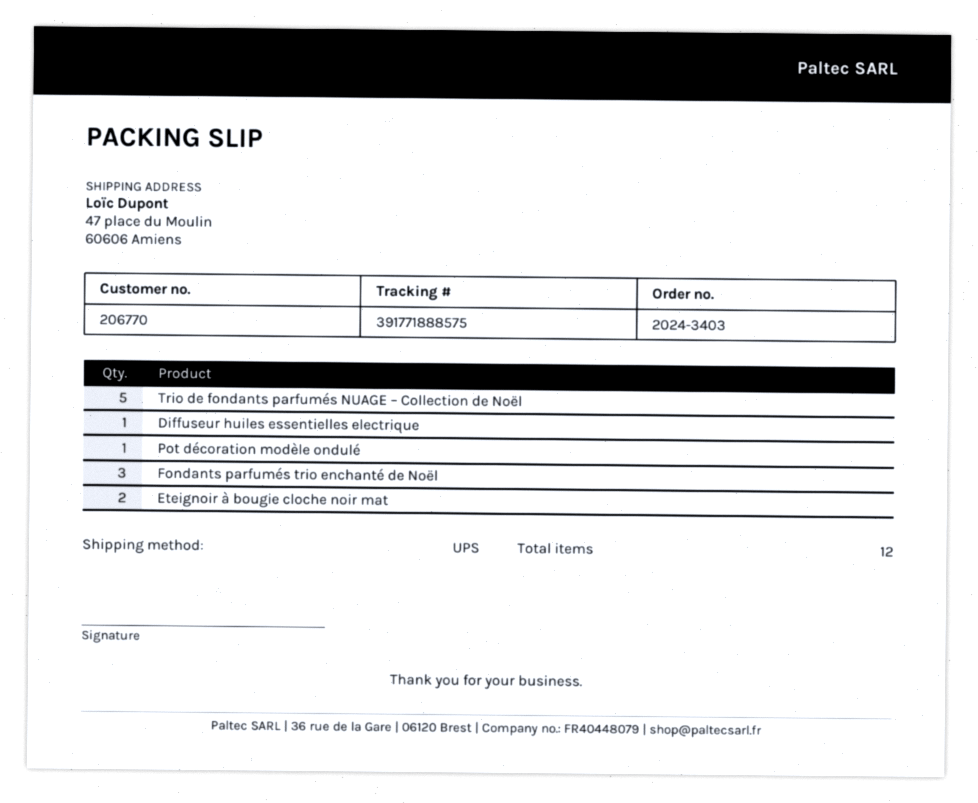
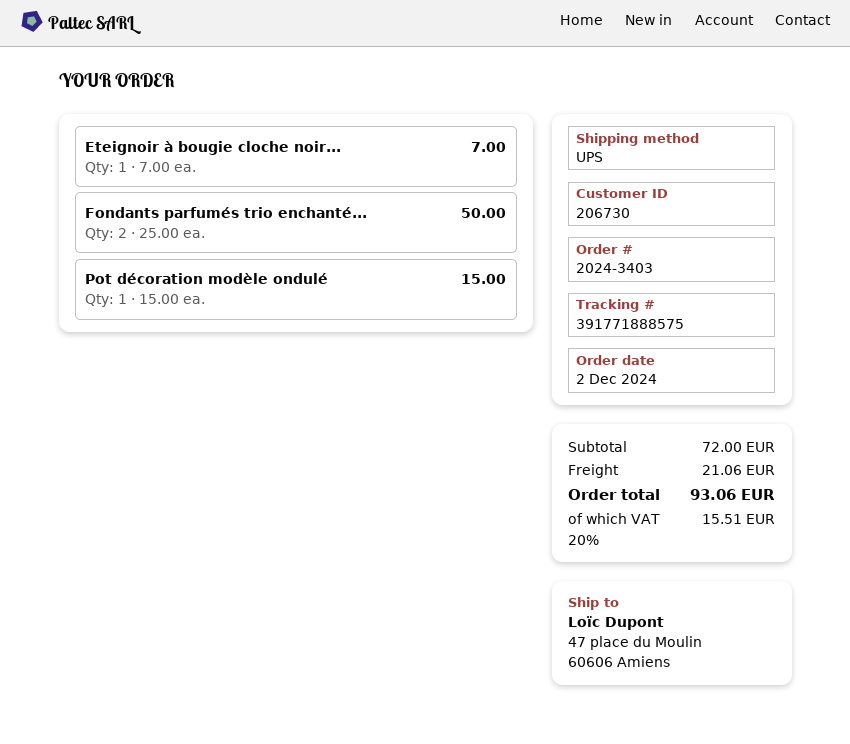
customer number: 206770 -> 206730
Trio de fondants parfumés NUAGE – Collection de Noël: 5 -> none
Diffuseur huiles essentielles electrique: 1 -> none
Fondants parfumés trio enchanté de Noël: 3 -> 2
Eteignoir à bougie cloche noir mat: 2 -> 1

